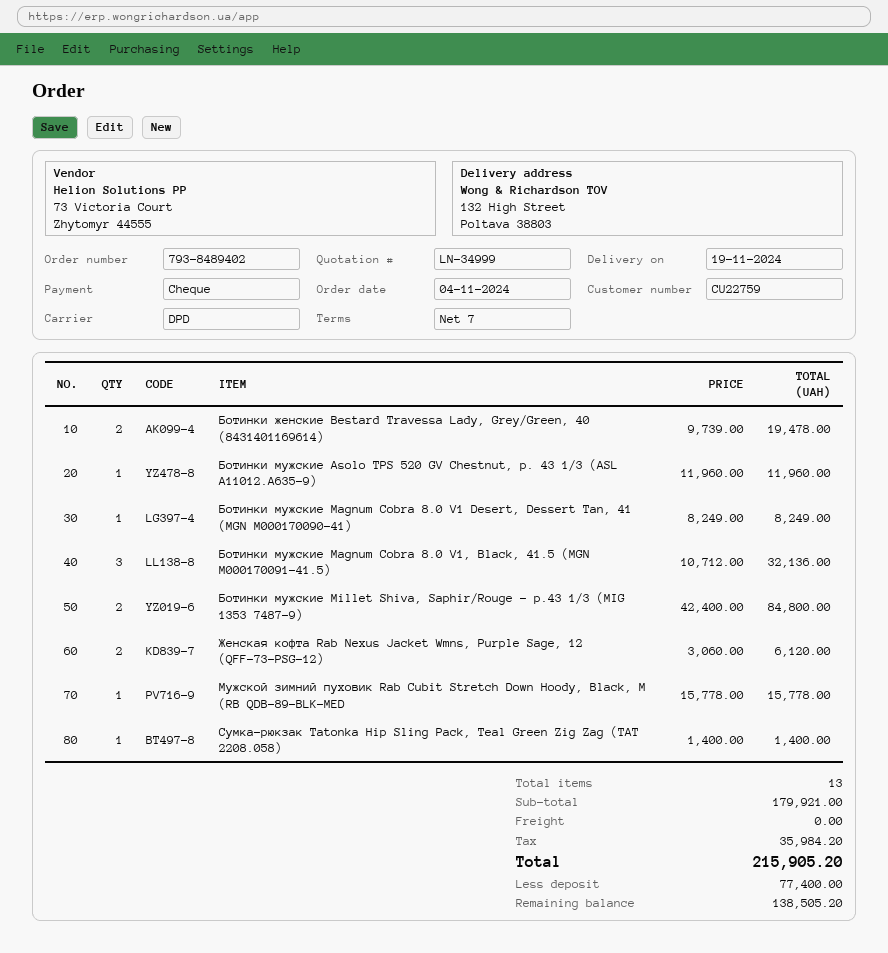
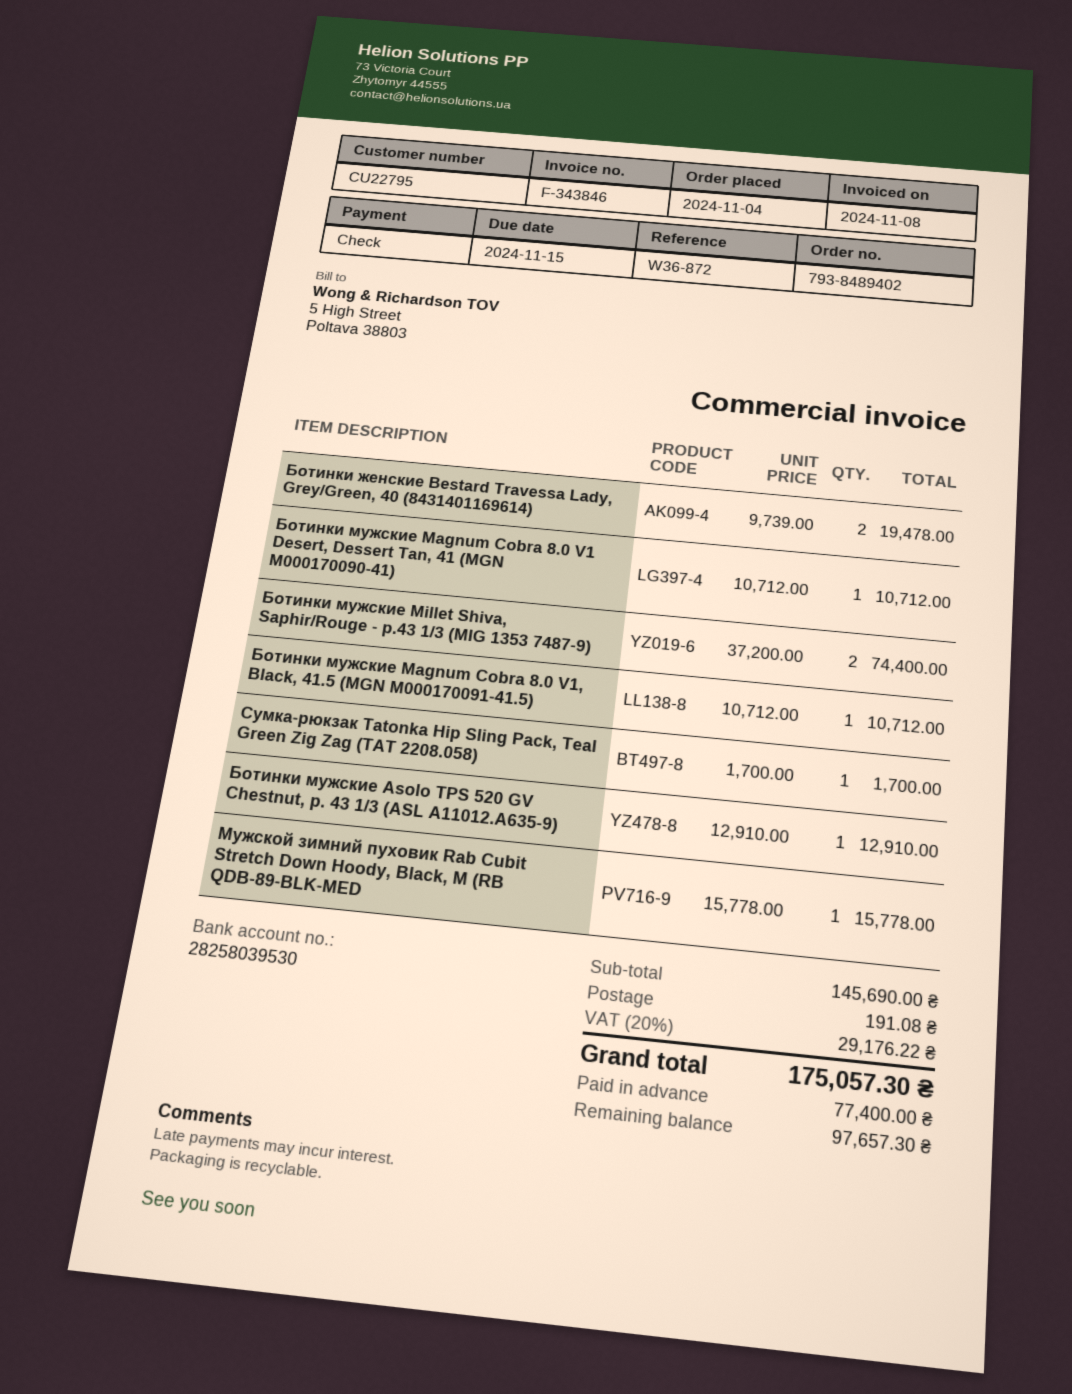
customer number: CU22759 -> CU22795
Ботинки мужские Asolo TPS 520 GV Chestnut, р. 43 1/3 (ASL A11012.A635-9): 1 x 11960.00 = 11960.00 -> 1 x 12910.00 = 12910.00
Ботинки мужские Magnum Cobra 8.0 V1 Desert, Dessert Tan, 41 (MGN M000170090-41): 1 x 8249.00 = 8249.00 -> 1 x 10712.00 = 10712.00
Ботинки мужские Magnum Cobra 8.0 V1, Black, 41.5 (MGN M000170091-41.5): 3 x 10712.00 = 32136.00 -> 1 x 10712.00 = 10712.00
Ботинки мужские Millet Shiva, Saphir/Rouge - р.43 1/3 (MIG 1353 7487-9): 2 x 42400.00 = 84800.00 -> 2 x 37200.00 = 74400.00
Женская кофта Rab Nexus Jacket Wmns, Purple Sage, 12 (QFF-73-PSG-12): 2 x 3060.00 = 6120.00 -> none
Сумка-рюкзак Tatonka Hip Sling Pack, Teal Green Zig Zag (TAT 2208.058): 1 x 1400.00 = 1400.00 -> 1 x 1700.00 = 1700.00
subtotal: 179921.00 -> 145690.00
shipping: 0.00 -> 191.08
tax: 35984.20 -> 29176.22
total: 215905.20 -> 175057.30
balance: 138505.20 -> 97657.30

